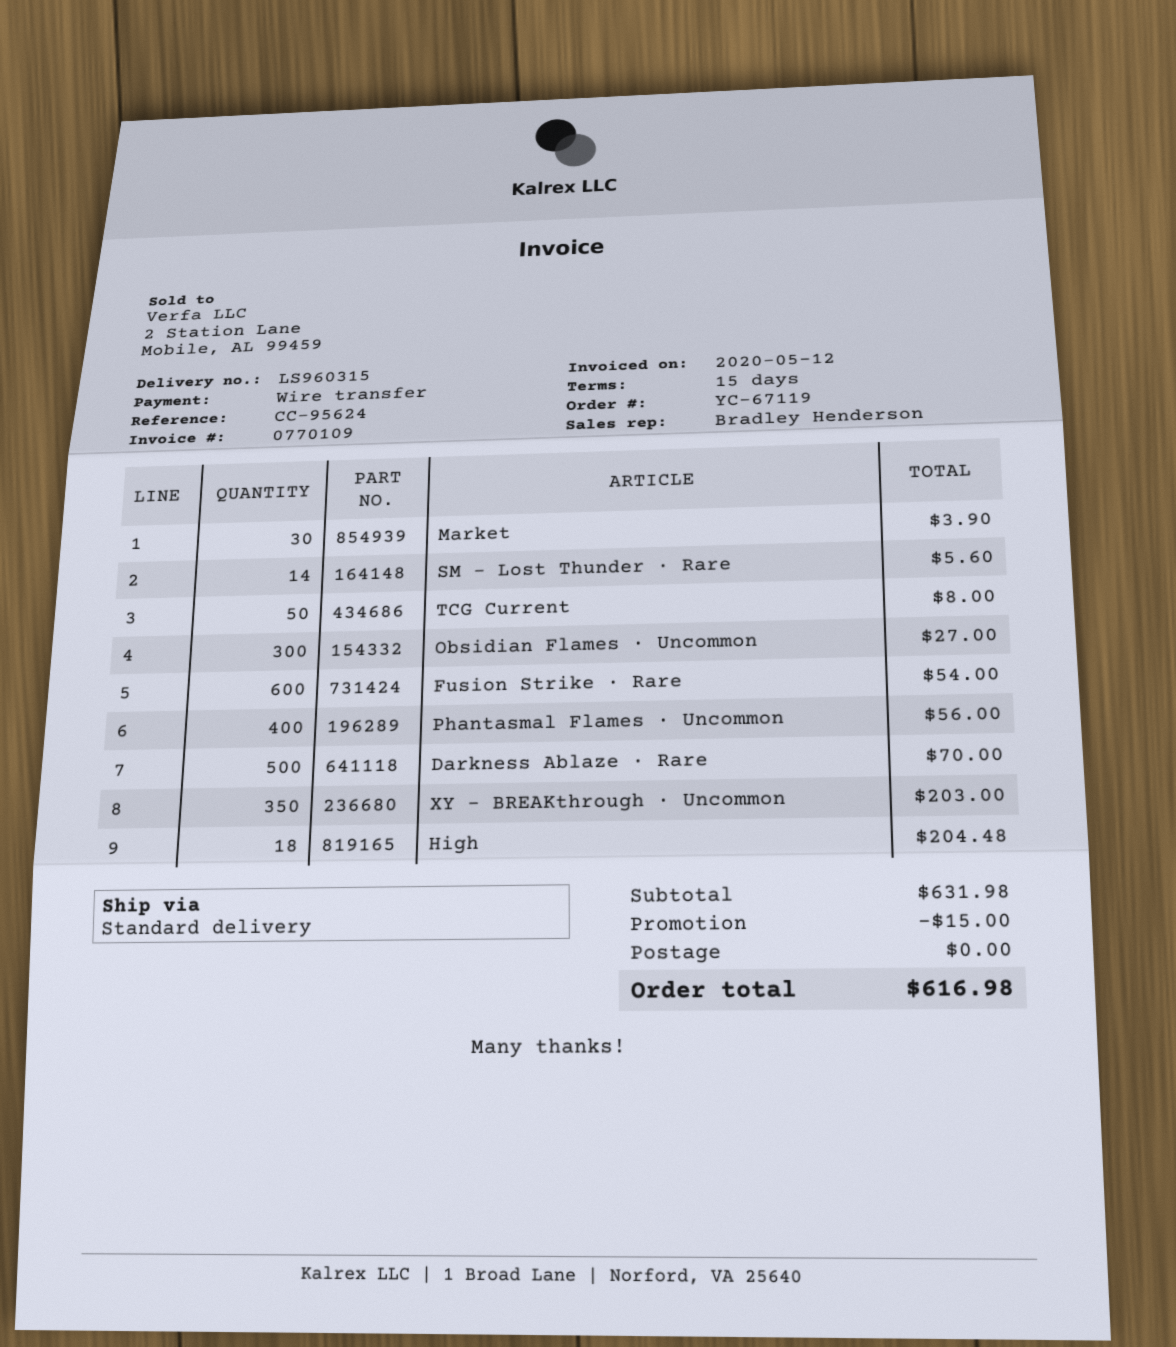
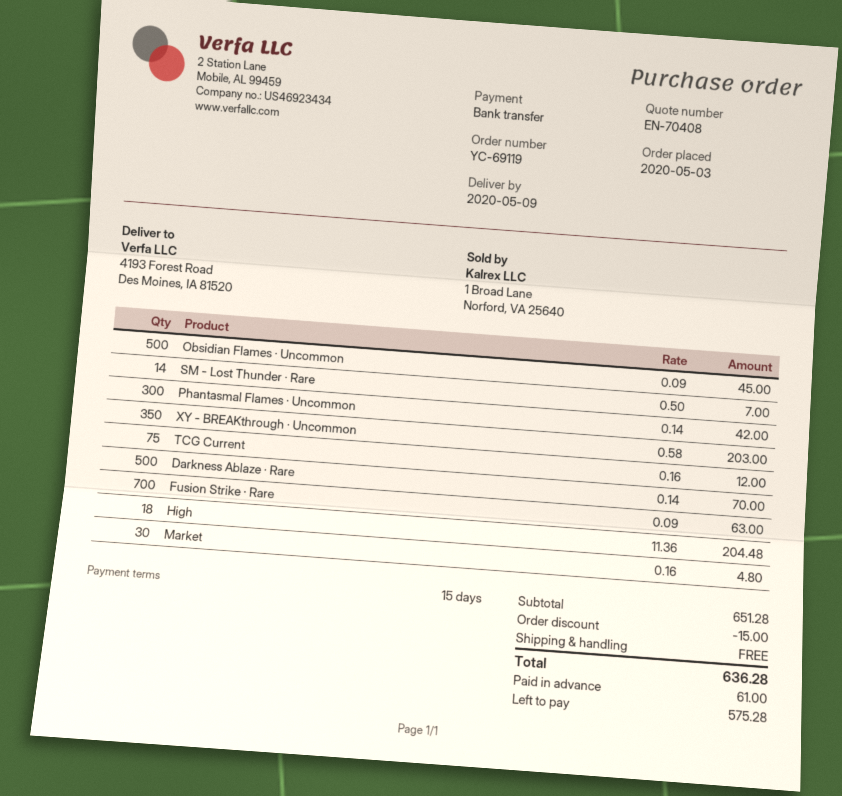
order number: YC-67119 -> YC-69119
Market: 30 for 3.90 -> 30 for 4.80
SM - Lost Thunder · Rare: 14 for 5.60 -> 14 for 7.00
TCG Current: 50 for 8.00 -> 75 for 12.00
Obsidian Flames · Uncommon: 300 for 27.00 -> 500 for 45.00
Fusion Strike · Rare: 600 for 54.00 -> 700 for 63.00
Phantasmal Flames · Uncommon: 400 for 56.00 -> 300 for 42.00
subtotal: 631.98 -> 651.28
total: 616.98 -> 636.28

